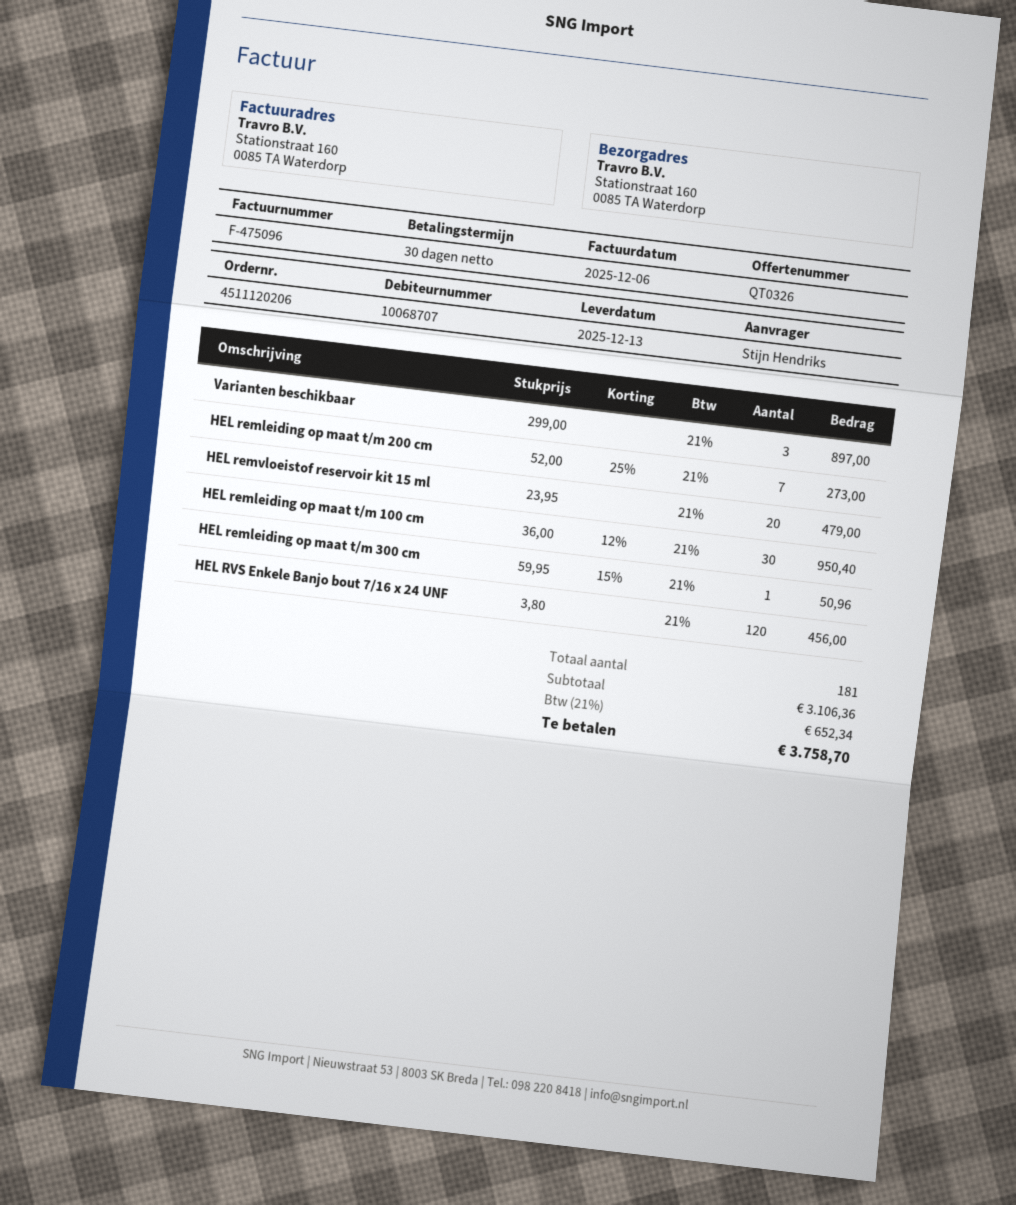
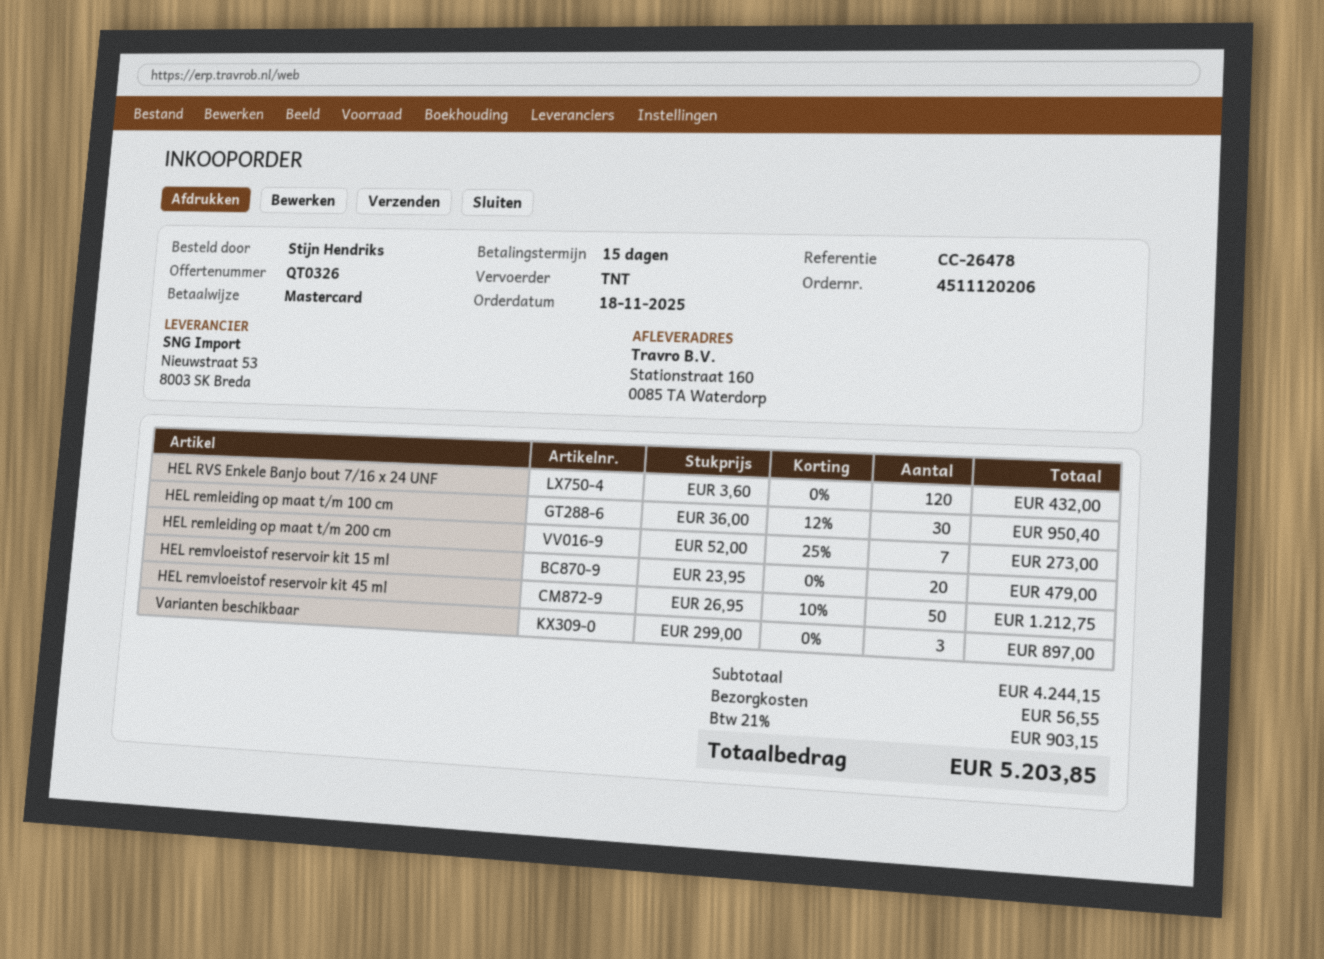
payment terms: 30 days -> 15 days
HEL remleiding op maat t/m 300 cm: 1 x 59.95 - 15% = 50.96 -> none
HEL RVS Enkele Banjo bout 7/16 x 24 UNF: 120 x 3.80 = 456.00 -> 120 x 3.60 = 432.00
HEL remvloeistof reservoir kit 45 ml: none -> 50 x 26.95 - 10% = 1212.75
subtotal: 3106.36 -> 4244.15
shipping: none -> 56.55
tax: 21% = 652.34 -> 21% = 903.15
total: 3758.70 -> 5203.85

